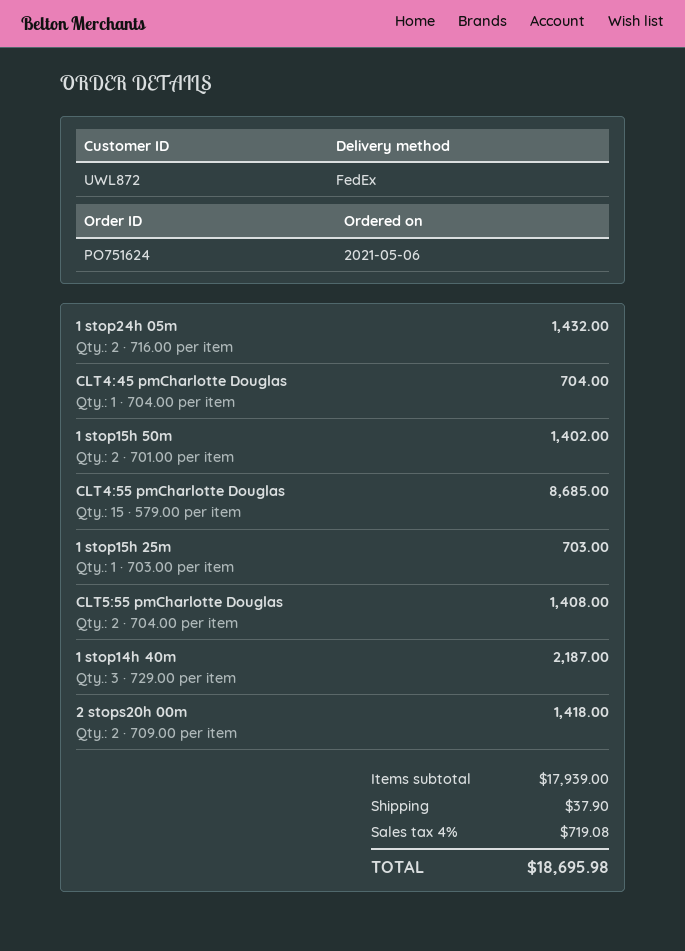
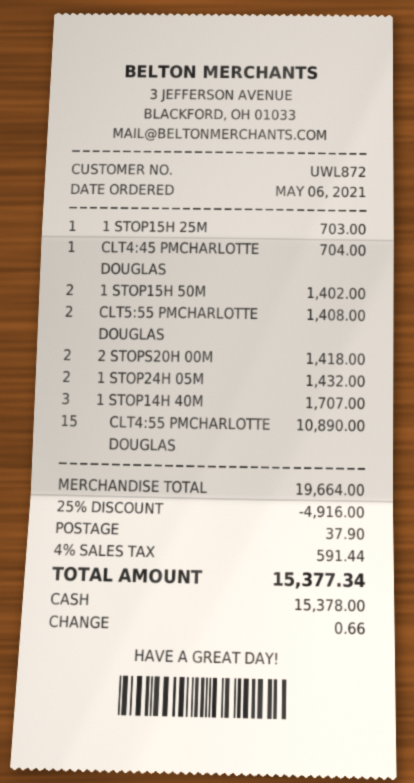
CLT4:55 pmCharlotte Douglas: 15 for 8685.00 -> 15 for 10890.00
1 stop14h 40m: 3 for 2187.00 -> 3 for 1707.00
subtotal: 17939.00 -> 19664.00
discount: none -> 25% = 4916.00
tax: 4% = 719.08 -> 4% = 591.44
total: 18695.98 -> 15377.34

